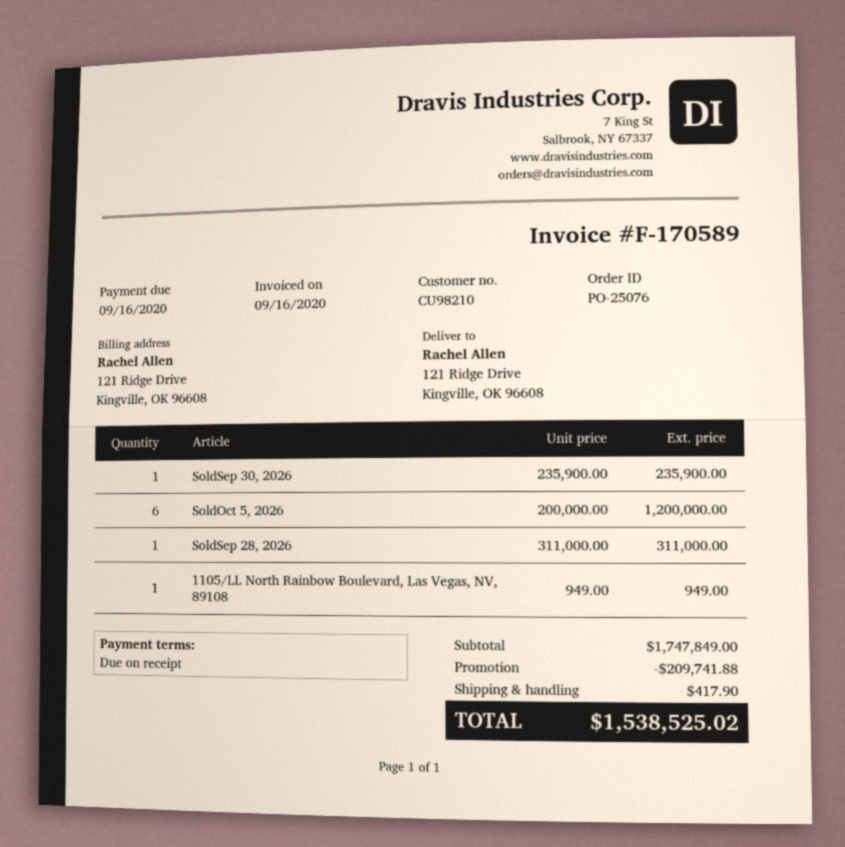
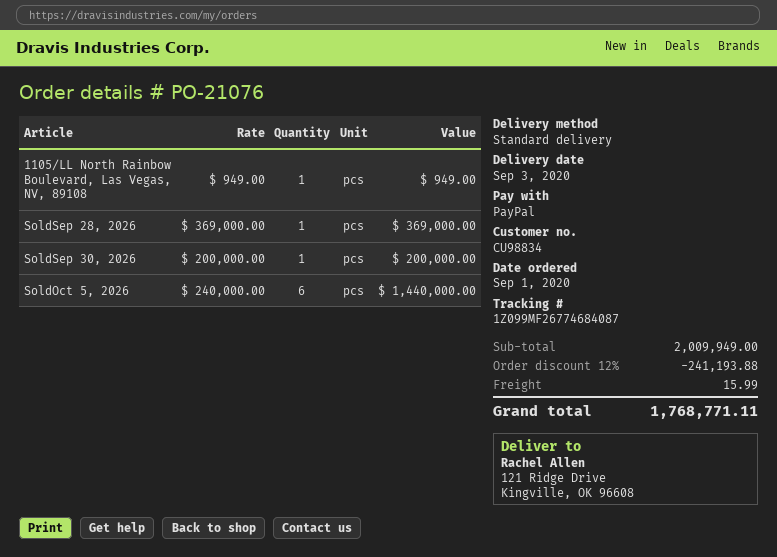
order number: PO-25076 -> PO-21076
customer number: CU98210 -> CU98834
SoldSep 30, 2026: 1 x 235900.00 = 235900.00 -> 1 x 200000.00 = 200000.00
SoldOct 5, 2026: 6 x 200000.00 = 1200000.00 -> 6 x 240000.00 = 1440000.00
SoldSep 28, 2026: 1 x 311000.00 = 311000.00 -> 1 x 369000.00 = 369000.00
subtotal: 1747849.00 -> 2009949.00
discount: 209741.88 -> 241193.88
shipping: 417.90 -> 15.99
total: 1538525.02 -> 1768771.11

